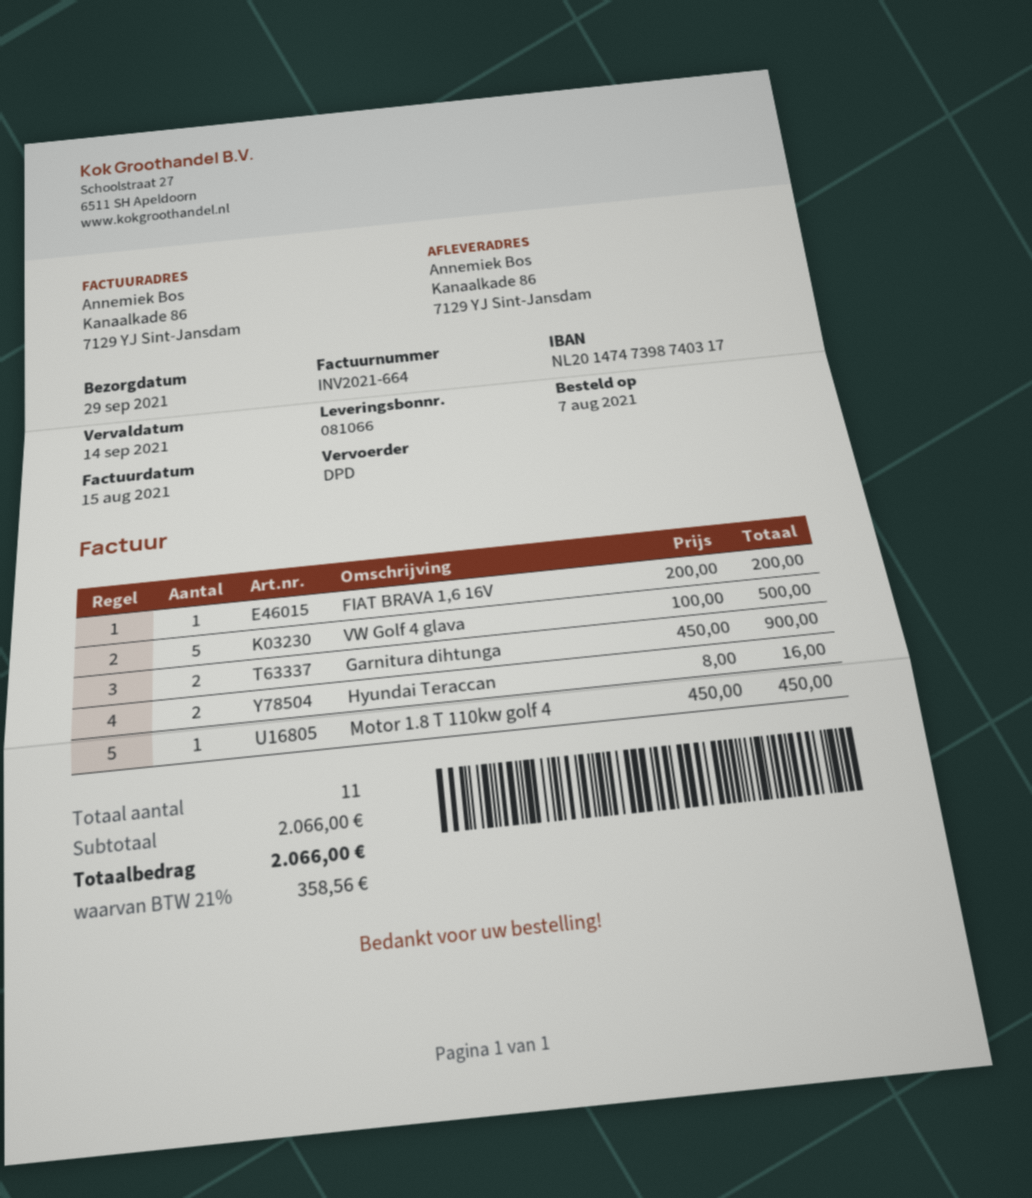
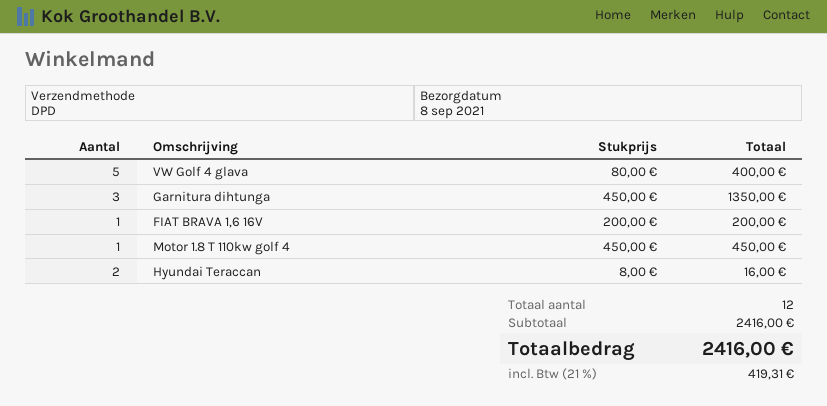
delivery date: 2021-09-29 -> 2021-09-08
VW Golf 4 glava: 5 x 100.00 = 500.00 -> 5 x 80.00 = 400.00
Garnitura dihtunga: 2 x 450.00 = 900.00 -> 3 x 450.00 = 1350.00
total quantity: 11 -> 12
subtotal: 2066.00 -> 2416.00
tax: 21% = 358.56 -> 21% = 419.31
total: 2066.00 -> 2416.00

